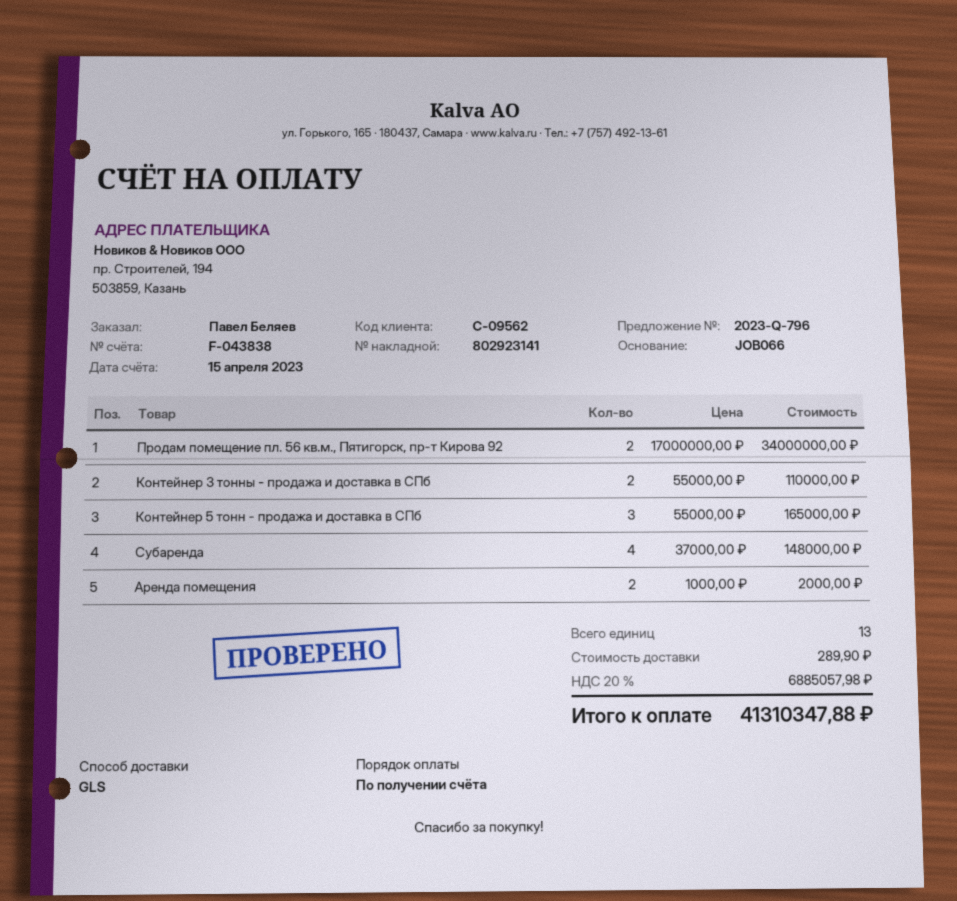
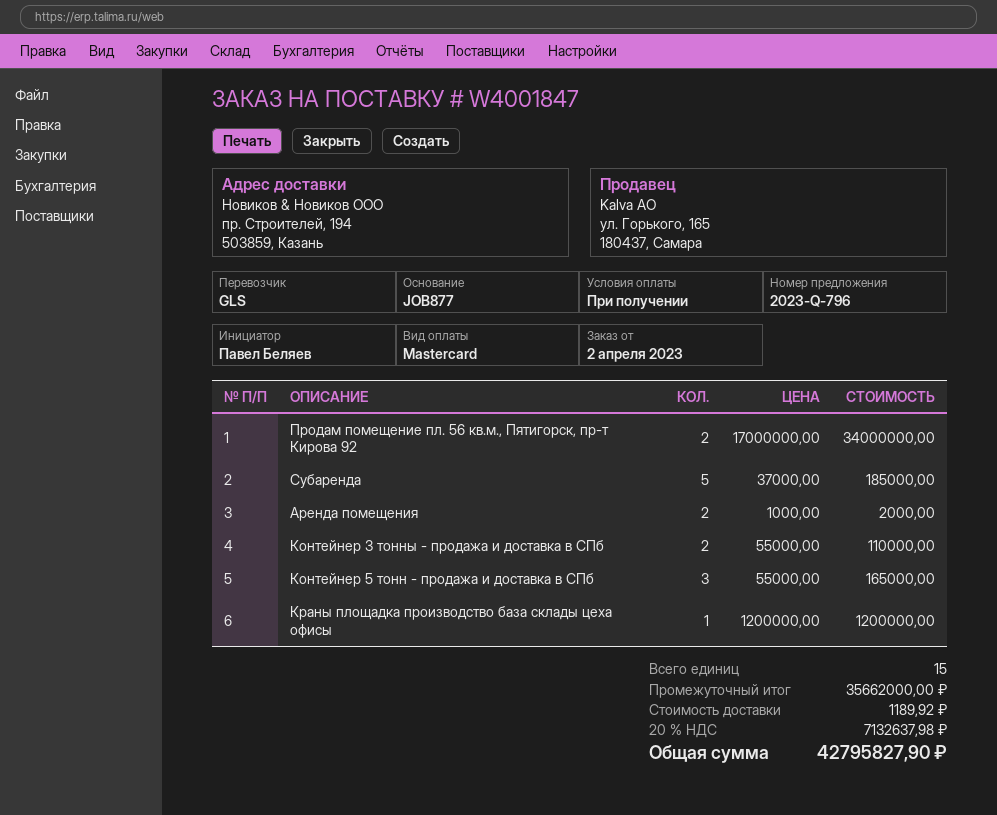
reference: JOB066 -> JOB877
Субаренда: 4 x 37000.00 = 148000.00 -> 5 x 37000.00 = 185000.00
Краны площадка производство база склады цеха офисы: none -> 1 x 1200000.00 = 1200000.00
total quantity: 13 -> 15
shipping: 289.90 -> 1189.92
tax: 20% = 6885057.98 -> 20% = 7132637.98
total: 41310347.88 -> 42795827.90

